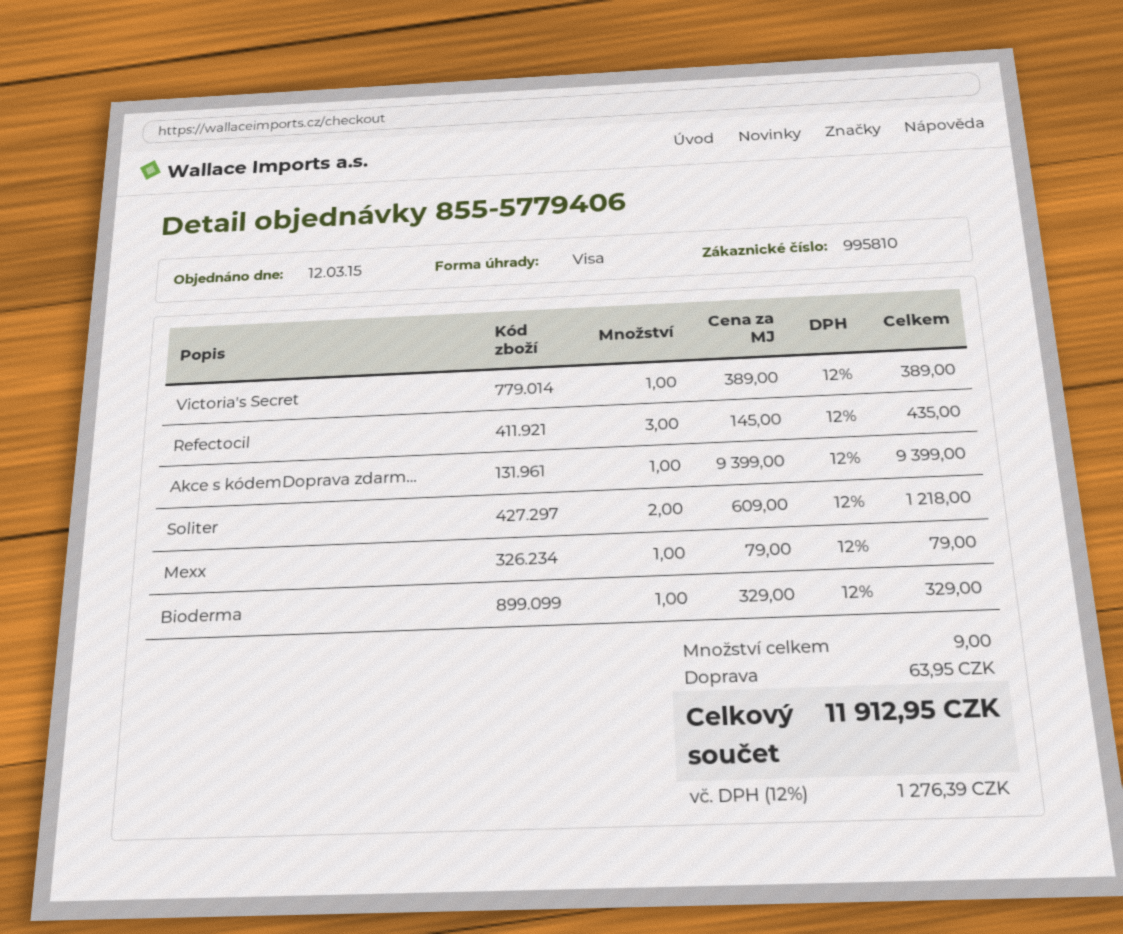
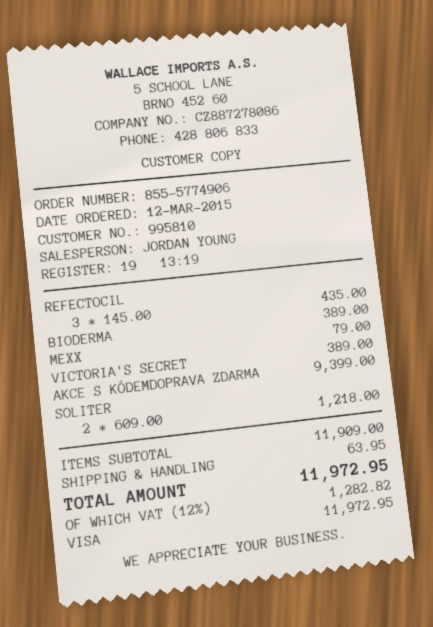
order number: 855-5779406 -> 855-5774906
Bioderma: 1 x 329.00 = 329.00 -> 1 x 389.00 = 389.00
tax: 12% = 1276.39 -> 12% = 1282.82
total: 11912.95 -> 11972.95

